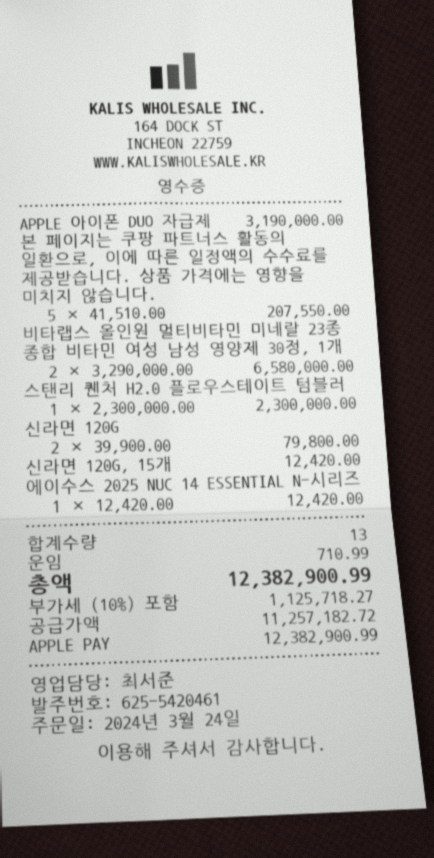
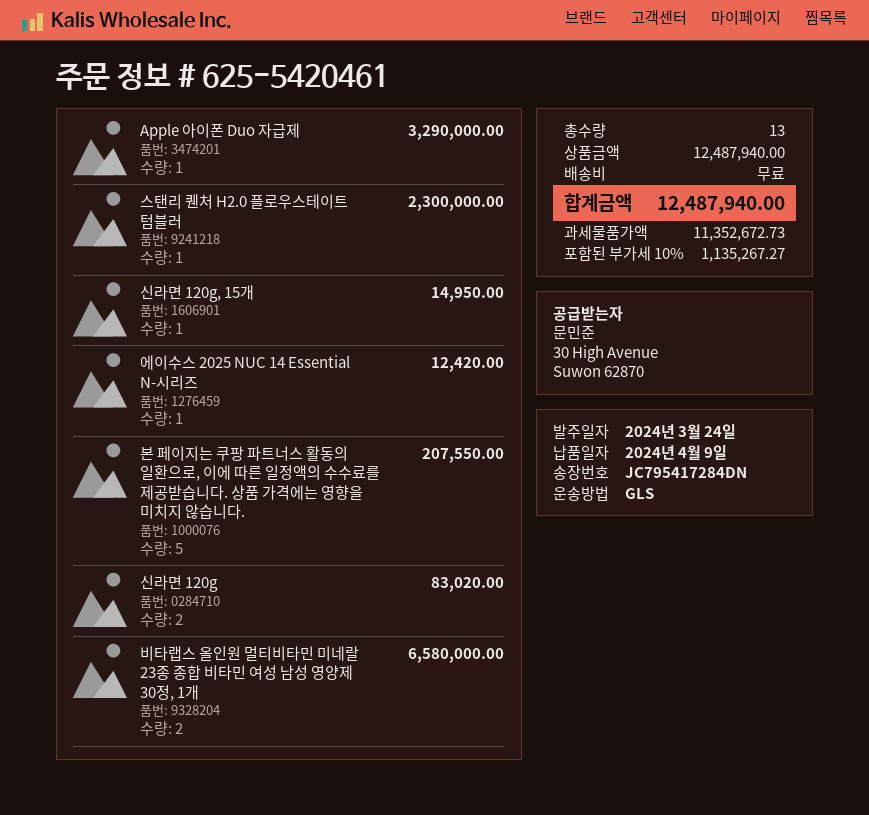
APPLE 아이폰 DUO 자급제: 1 for 3190000.00 -> 1 for 3290000.00
신라면 120G: 2 for 79800.00 -> 2 for 83020.00
신라면 120G, 15개: 1 for 12420.00 -> 1 for 14950.00
shipping: 710.99 -> 0.00
net: 11257182.72 -> 11352672.73
tax: 10% = 1125718.27 -> 10% = 1135267.27
total: 12382900.99 -> 12487940.00

